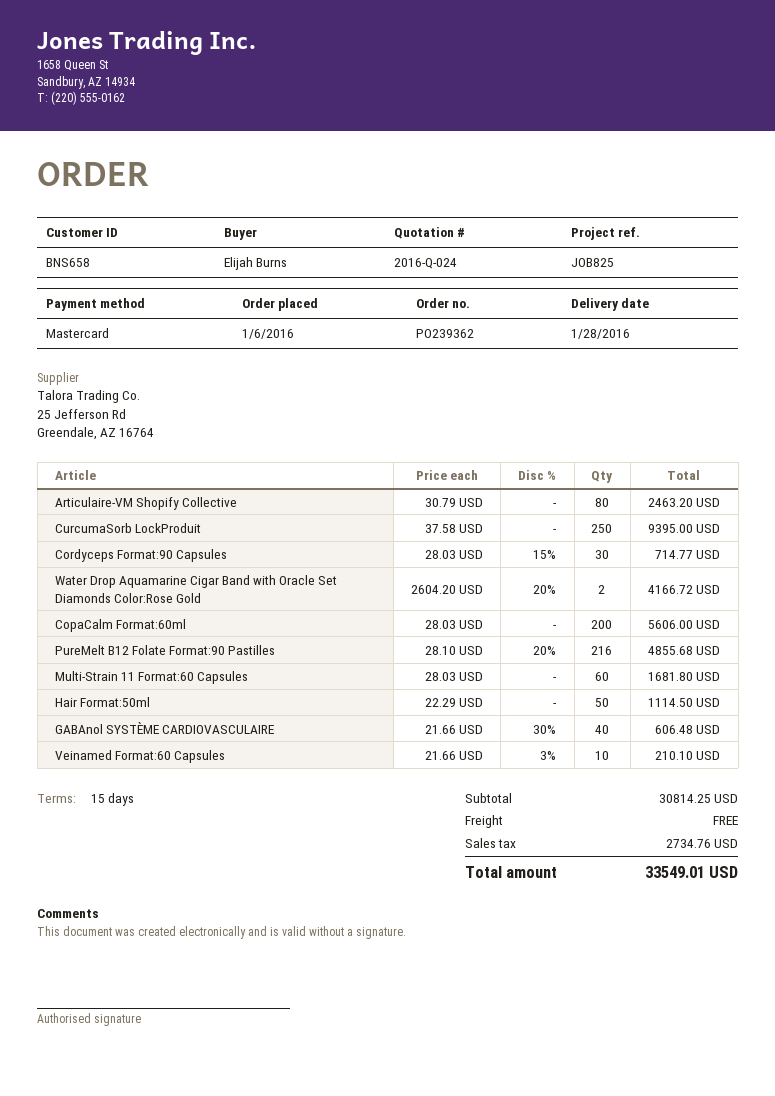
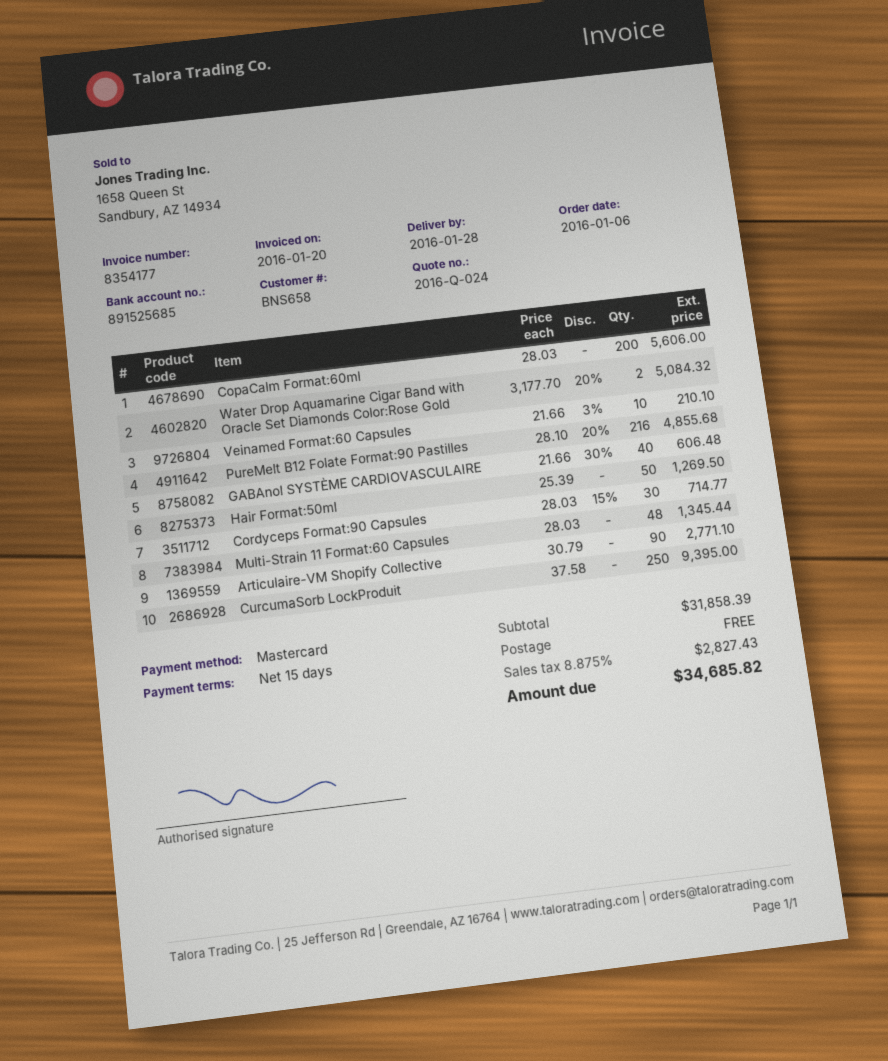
Articulaire-VM Shopify Collective: 80 x 30.79 = 2463.20 -> 90 x 30.79 = 2771.10
Water Drop Aquamarine Cigar Band with Oracle Set Diamonds Color:Rose Gold: 2 x 2604.20 - 20% = 4166.72 -> 2 x 3177.70 - 20% = 5084.32
Multi-Strain 11 Format:60 Capsules: 60 x 28.03 = 1681.80 -> 48 x 28.03 = 1345.44
Hair Format:50ml: 50 x 22.29 = 1114.50 -> 50 x 25.39 = 1269.50
subtotal: 30814.25 -> 31858.39
tax: 2734.76 -> 2827.43
total: 33549.01 -> 34685.82

